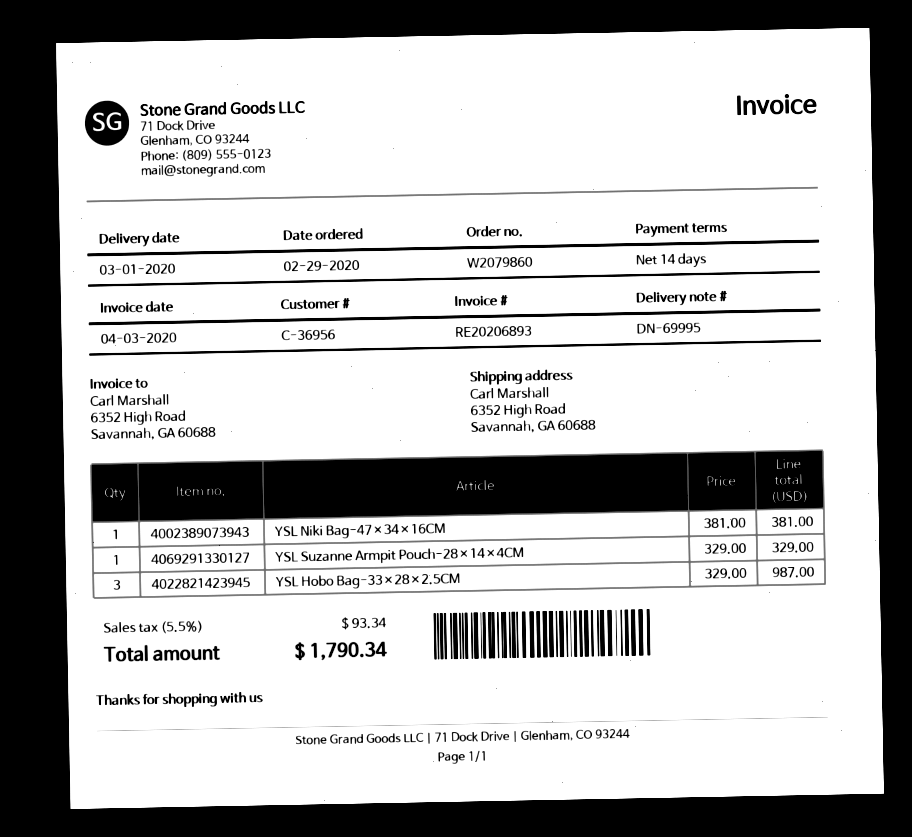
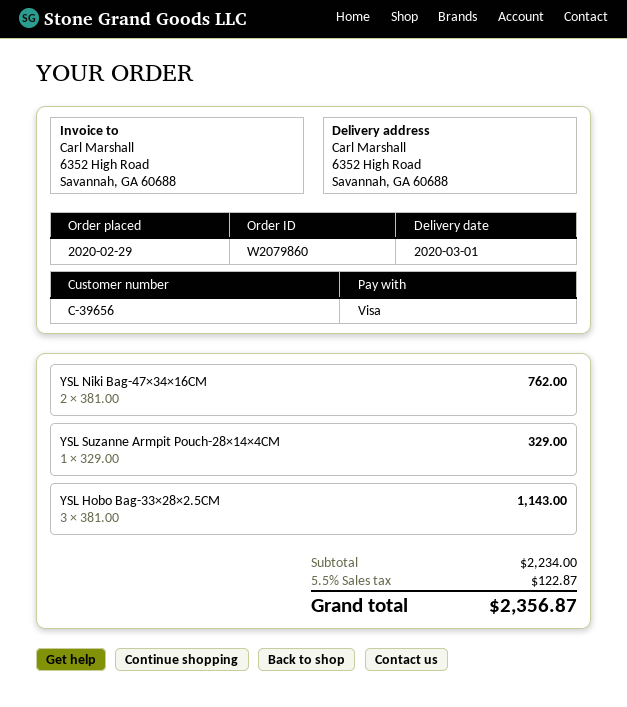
customer number: C-36956 -> C-39656
YSL Niki Bag-47×34×16CM: 1 x 381.00 = 381.00 -> 2 x 381.00 = 762.00
YSL Hobo Bag-33×28×2.5CM: 3 x 329.00 = 987.00 -> 3 x 381.00 = 1143.00
tax: 5.5% = 93.34 -> 5.5% = 122.87
total: 1790.34 -> 2356.87

